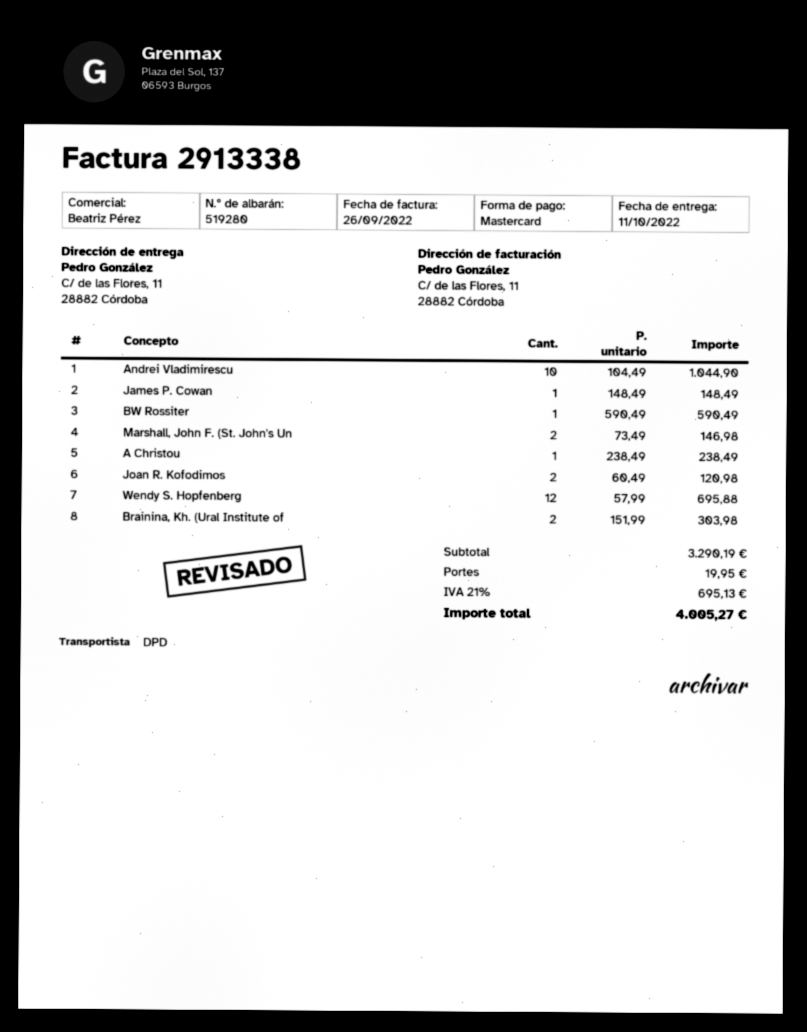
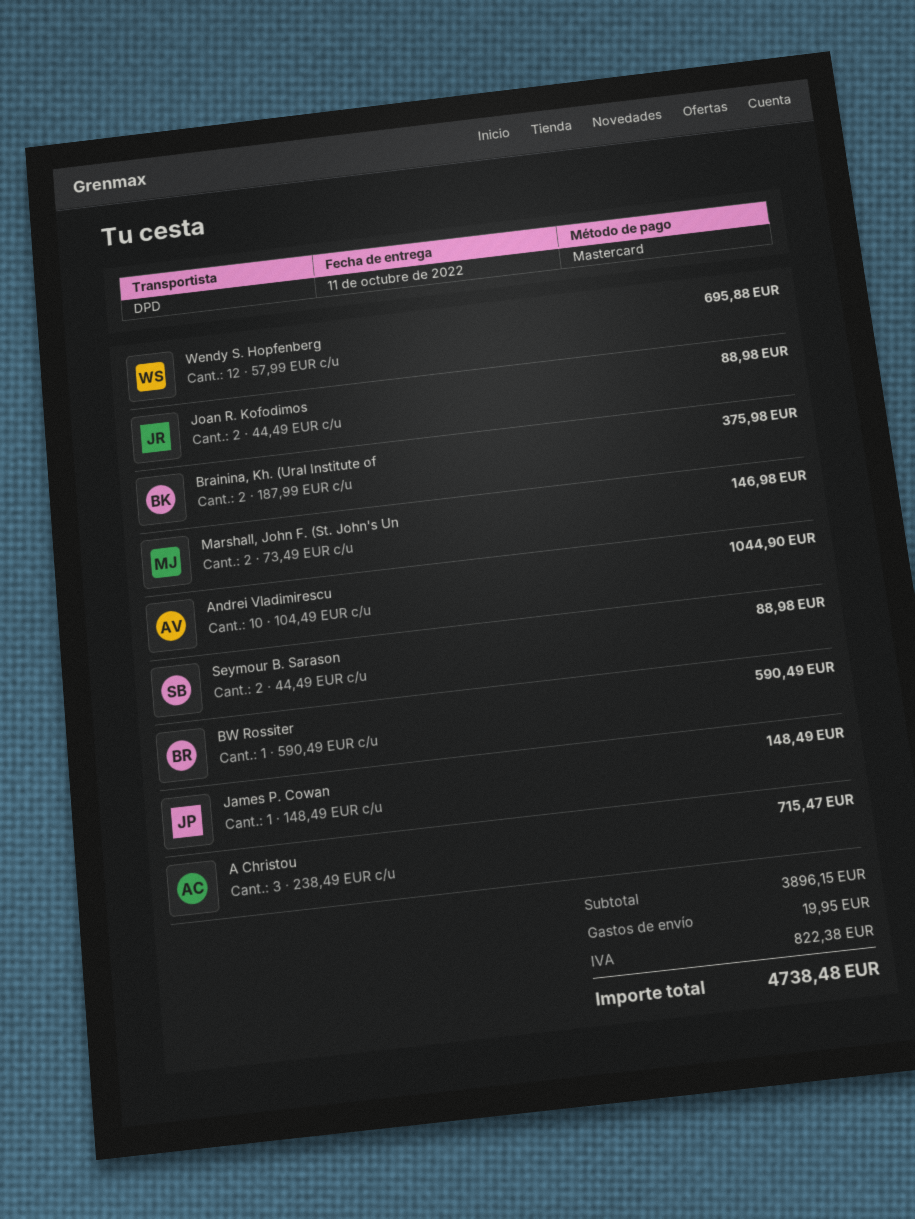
A Christou: 1 x 238.49 = 238.49 -> 3 x 238.49 = 715.47
Joan R. Kofodimos: 2 x 60.49 = 120.98 -> 2 x 44.49 = 88.98
Brainina, Kh. (Ural Institute of: 2 x 151.99 = 303.98 -> 2 x 187.99 = 375.98
Seymour B. Sarason: none -> 2 x 44.49 = 88.98
subtotal: 3290.19 -> 3896.15
tax: 695.13 -> 822.38
total: 4005.27 -> 4738.48

